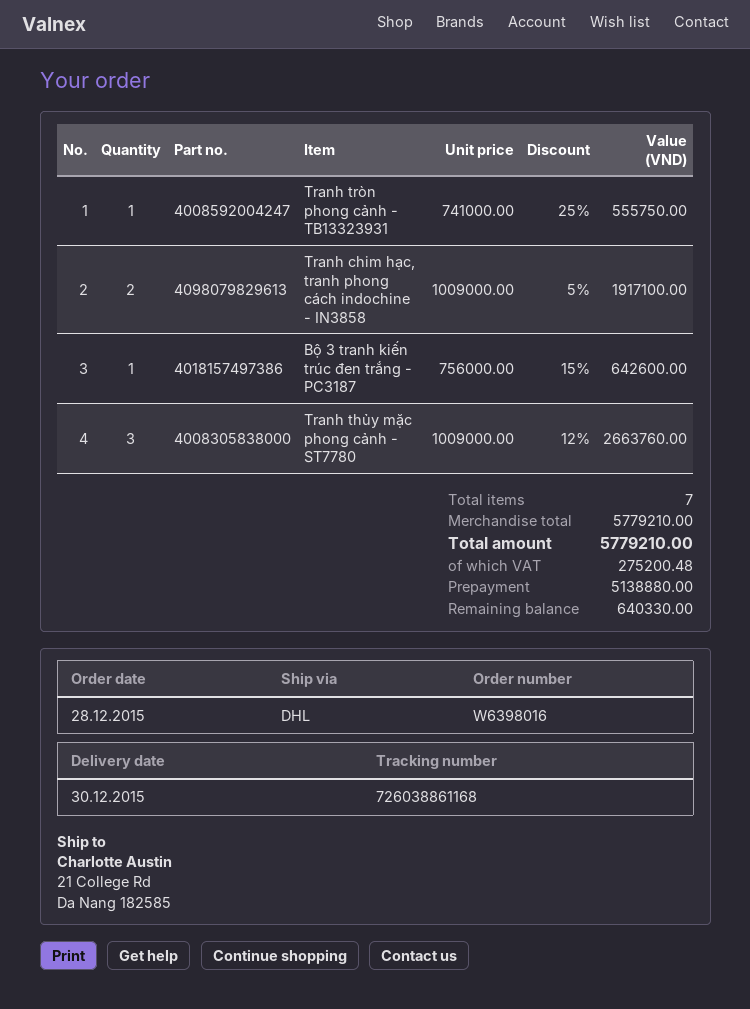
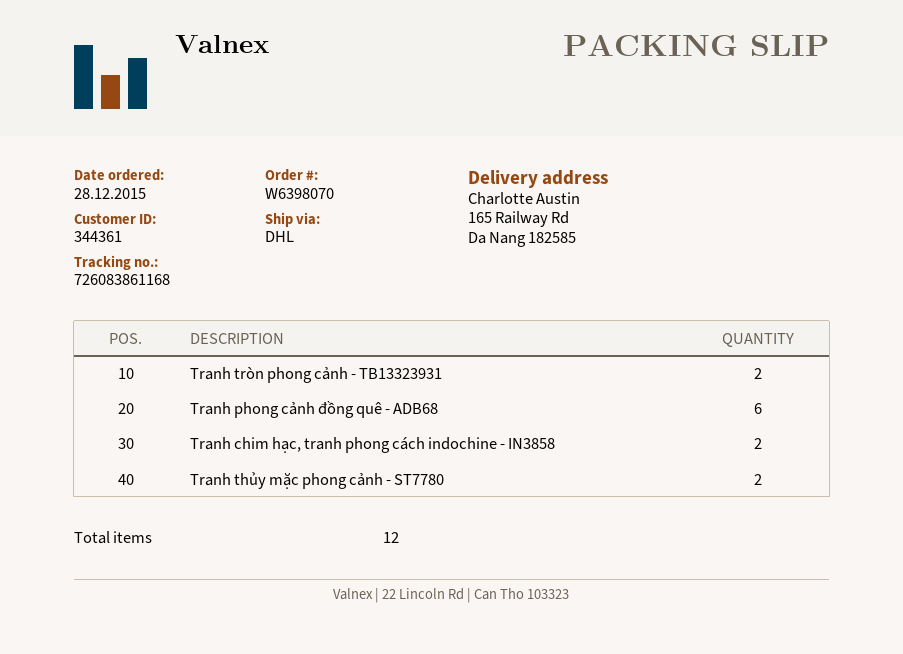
order number: W6398016 -> W6398070
tracking number: 726038861168 -> 726083861168
ship to: 21 College Rd, Da Nang 182585 -> 165 Railway Rd, Da Nang 182585
Tranh tròn phong cảnh - TB13323931: 1 -> 2
Bộ 3 tranh kiến trúc đen trắng - PC3187: 1 -> none
Tranh thủy mặc phong cảnh - ST7780: 3 -> 2
Tranh phong cảnh đồng quê - ADB68: none -> 6
total quantity: 7 -> 12

